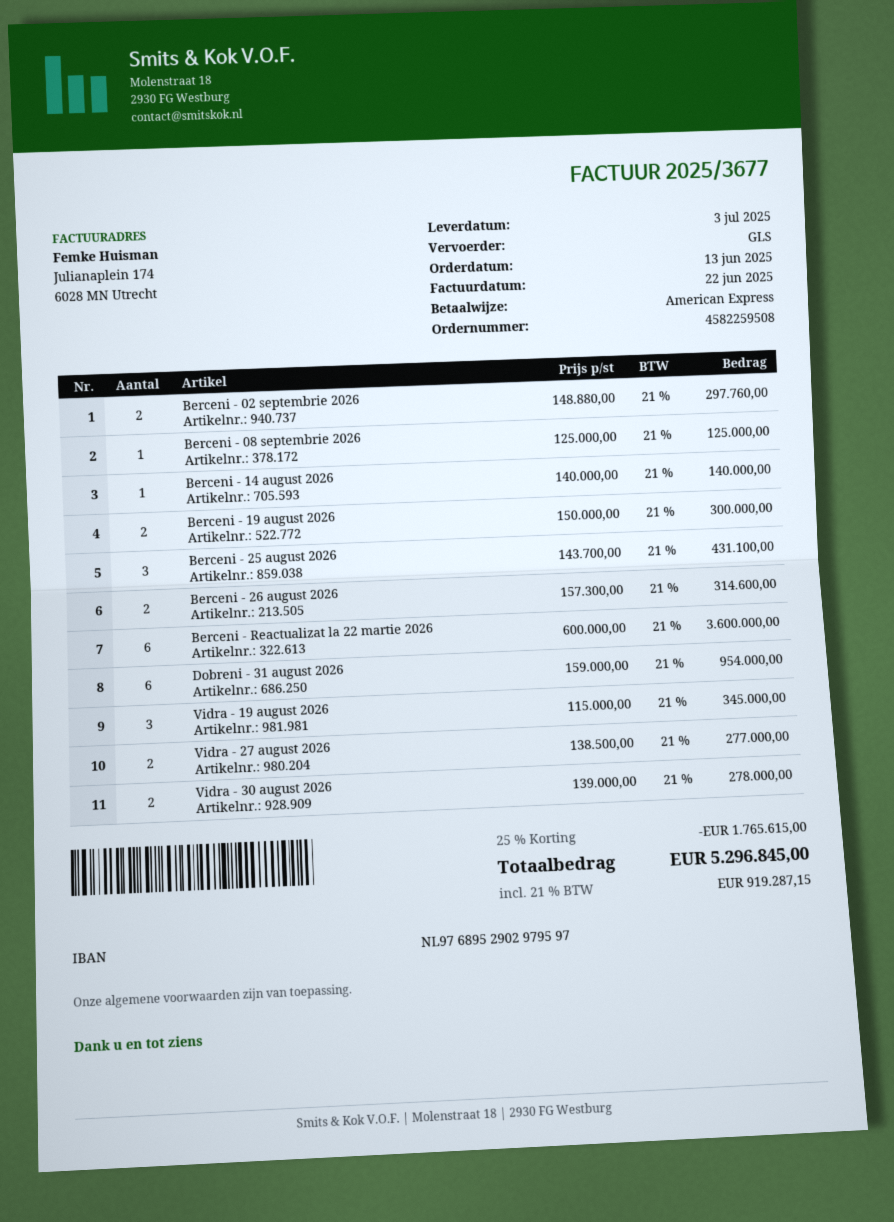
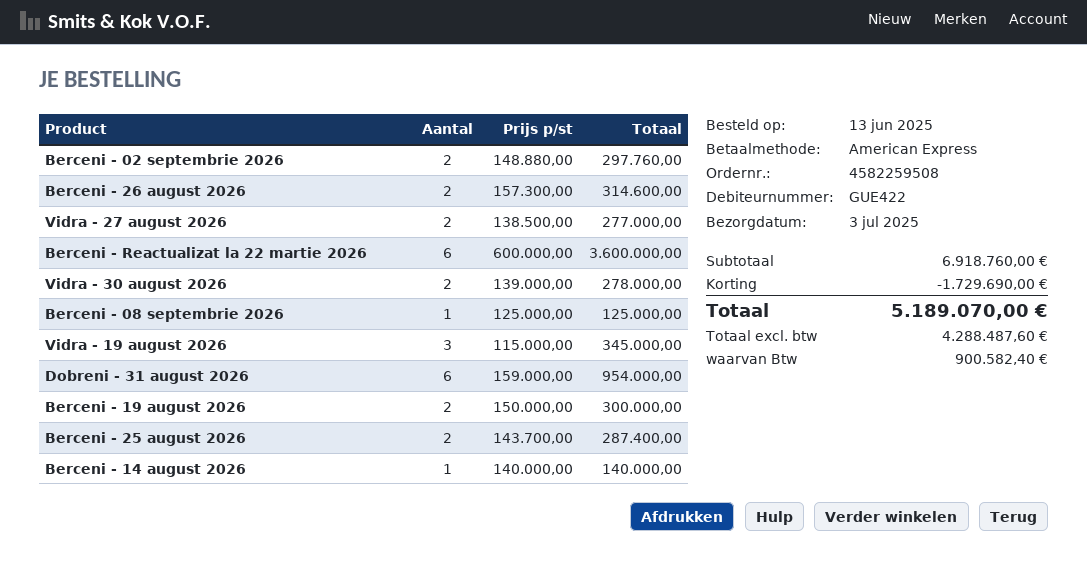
Berceni - 25 august 2026: 3 x 143700.00 = 431100.00 -> 2 x 143700.00 = 287400.00
discount: 1765615.00 -> 1729690.00
tax: 919287.15 -> 900582.40
total: 5296845.00 -> 5189070.00

